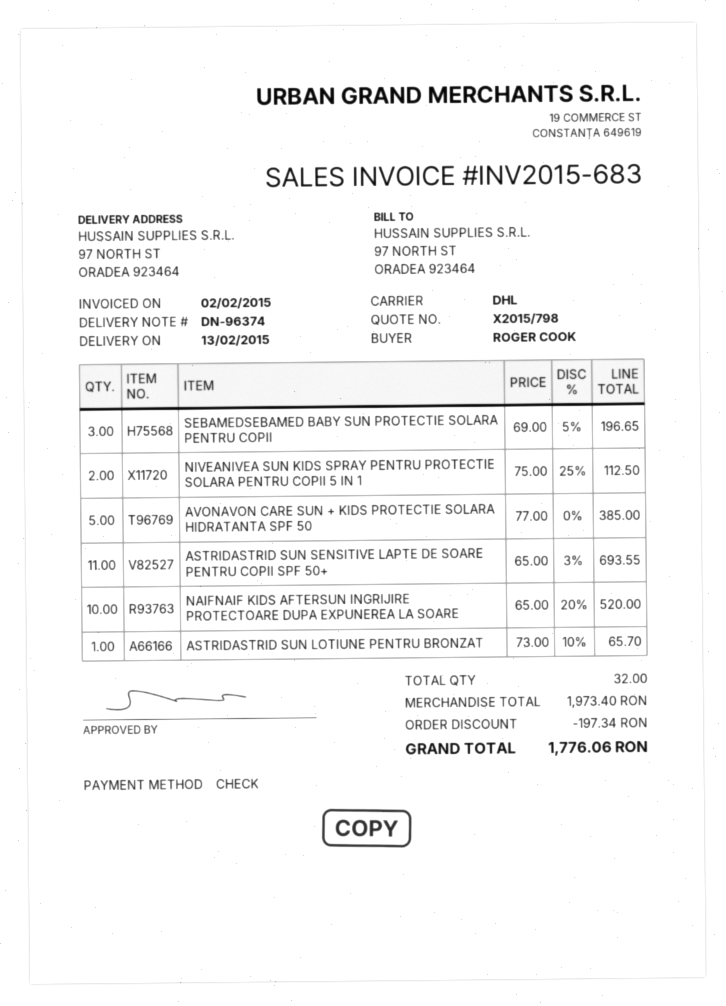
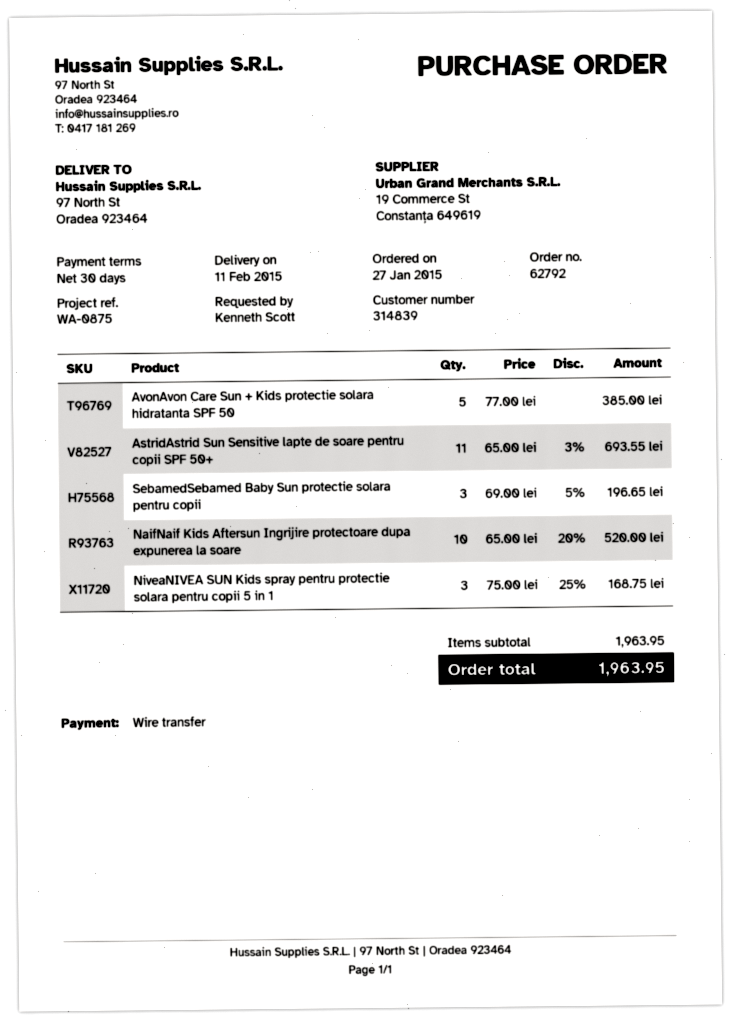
delivery date: 2015-02-13 -> 2015-02-11
ordered by: ROGER COOK -> Kenneth Scott
payment method: cheque -> bank transfer
NIVEANIVEA SUN KIDS SPRAY PENTRU PROTECTIE SOLARA PENTRU COPII 5 IN 1: 2 x 75.00 - 25% = 112.50 -> 3 x 75.00 - 25% = 168.75
ASTRIDASTRID SUN LOTIUNE PENTRU BRONZAT: 1 x 73.00 - 10% = 65.70 -> none
subtotal: 1973.40 -> 1963.95
discount: 197.34 -> none
total: 1776.06 -> 1963.95

